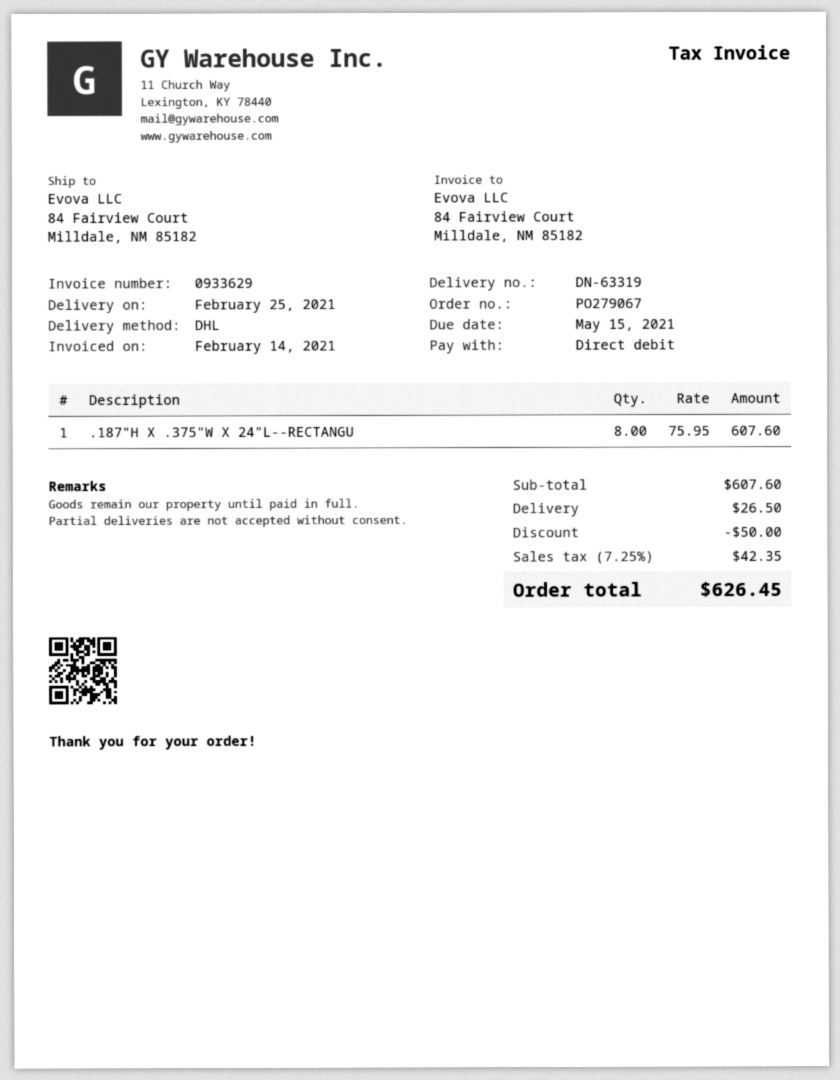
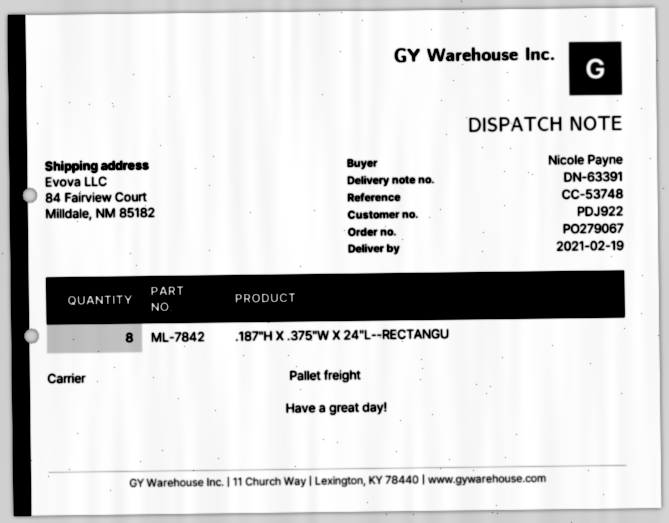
delivery note number: DN-63319 -> DN-63391
delivery date: 2021-02-25 -> 2021-02-19
shipping method: DHL -> pallet freight

